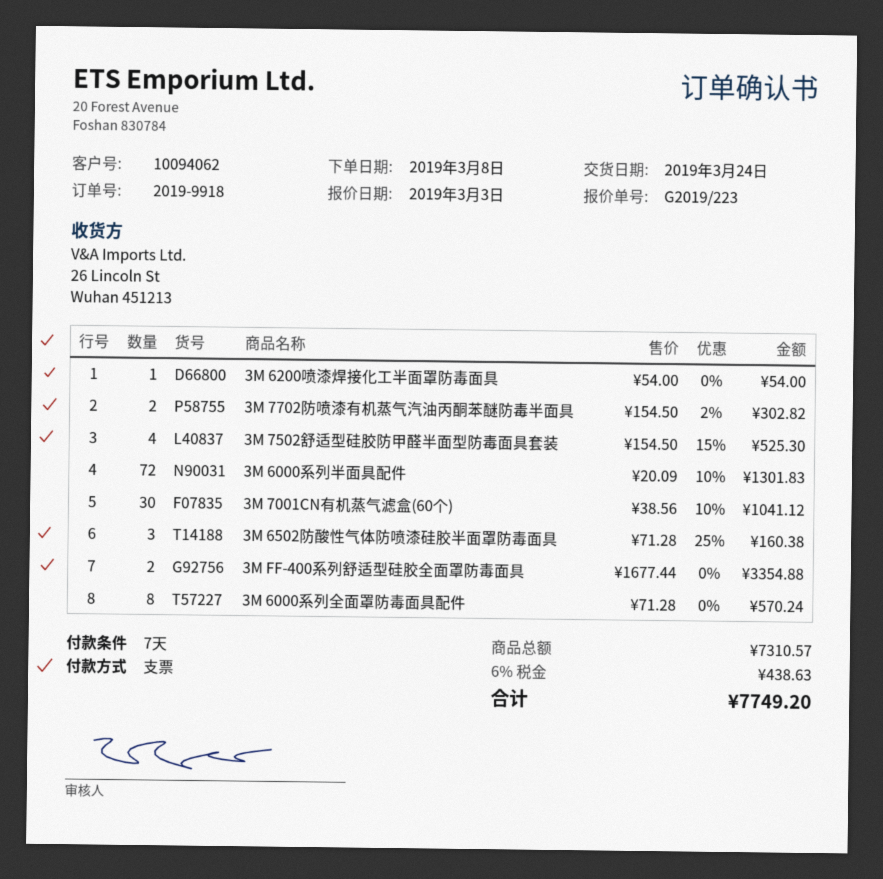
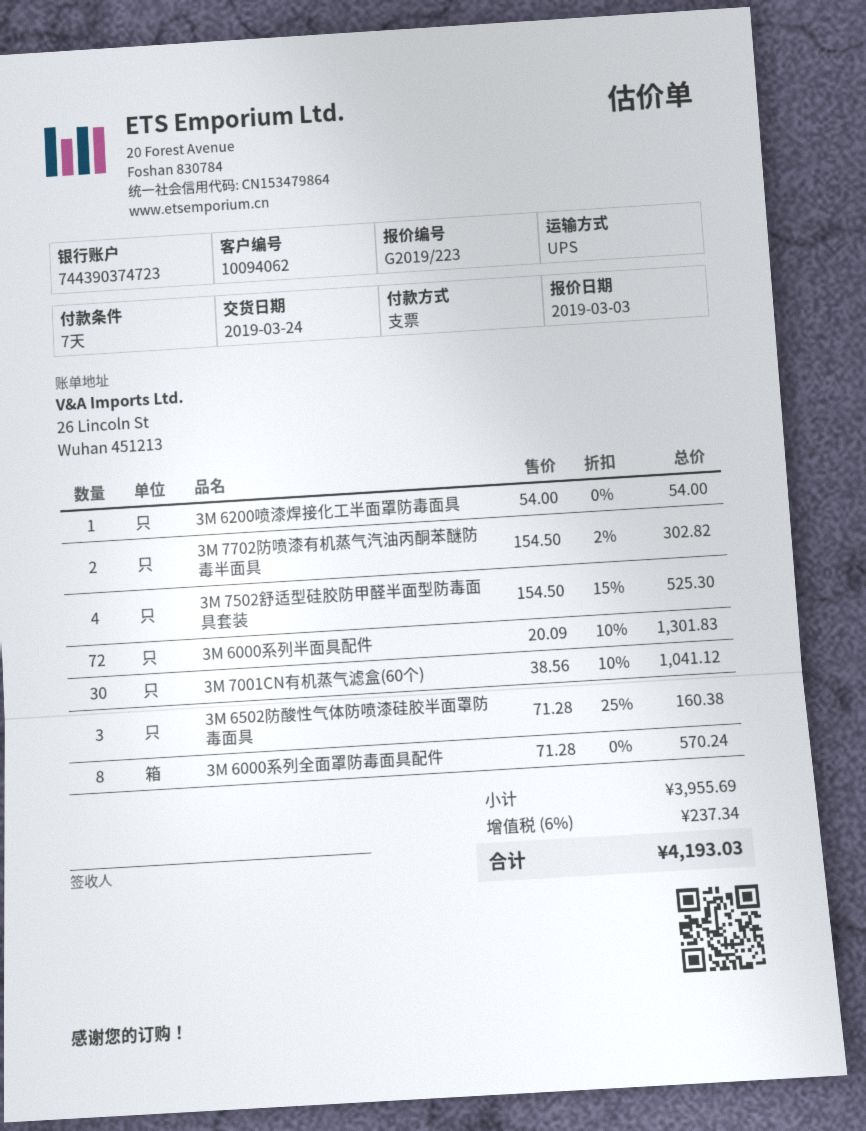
3M FF-400系列舒适型硅胶全面罩防毒面具: 2 x 1677.44 = 3354.88 -> none
subtotal: 7310.57 -> 3955.69
tax: 6% = 438.63 -> 6% = 237.34
total: 7749.20 -> 4193.03

